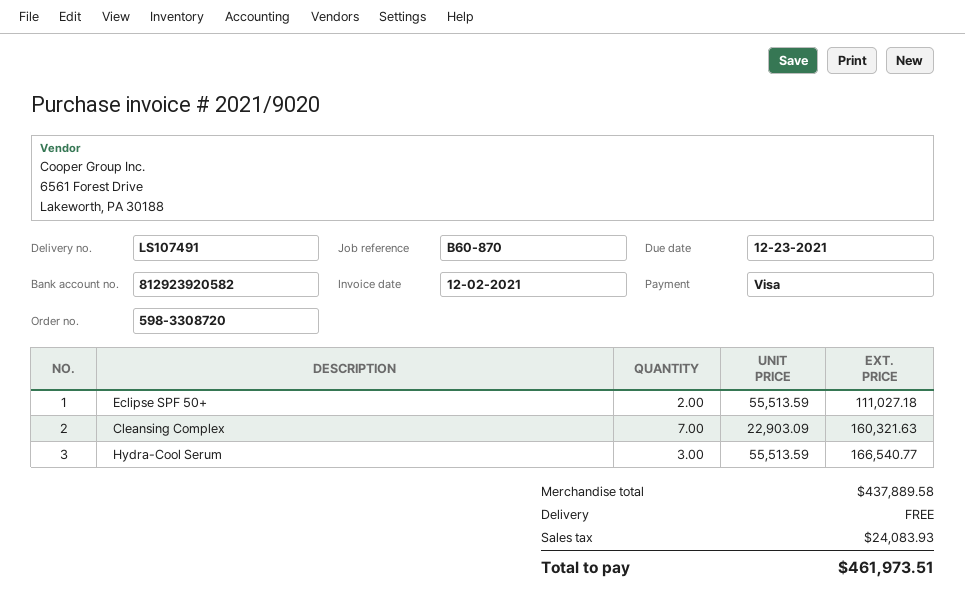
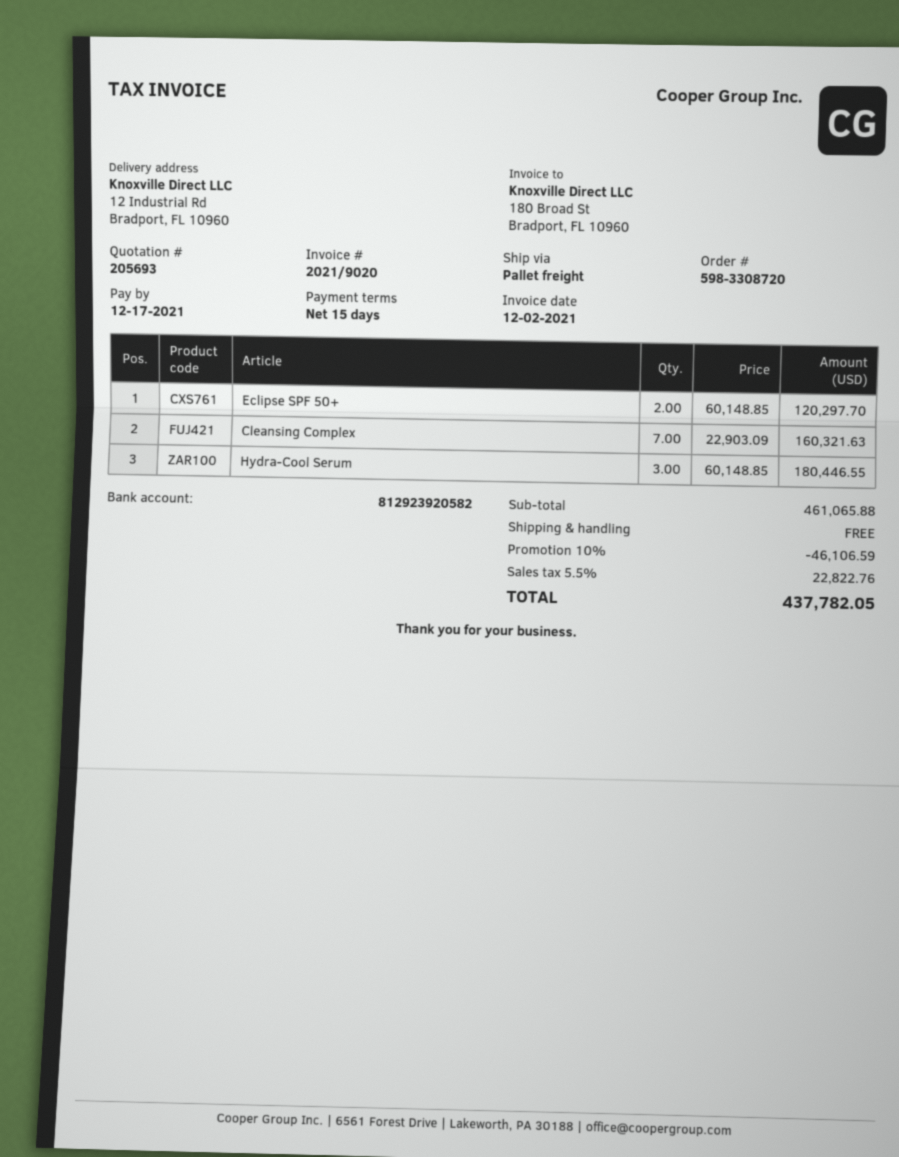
due date: 2021-12-23 -> 2021-12-17
Eclipse SPF 50+: 2 x 55513.59 = 111027.18 -> 2 x 60148.85 = 120297.70
Hydra-Cool Serum: 3 x 55513.59 = 166540.77 -> 3 x 60148.85 = 180446.55
subtotal: 437889.58 -> 461065.88
discount: none -> 10% = 46106.59
tax: 24083.93 -> 22822.76
total: 461973.51 -> 437782.05

